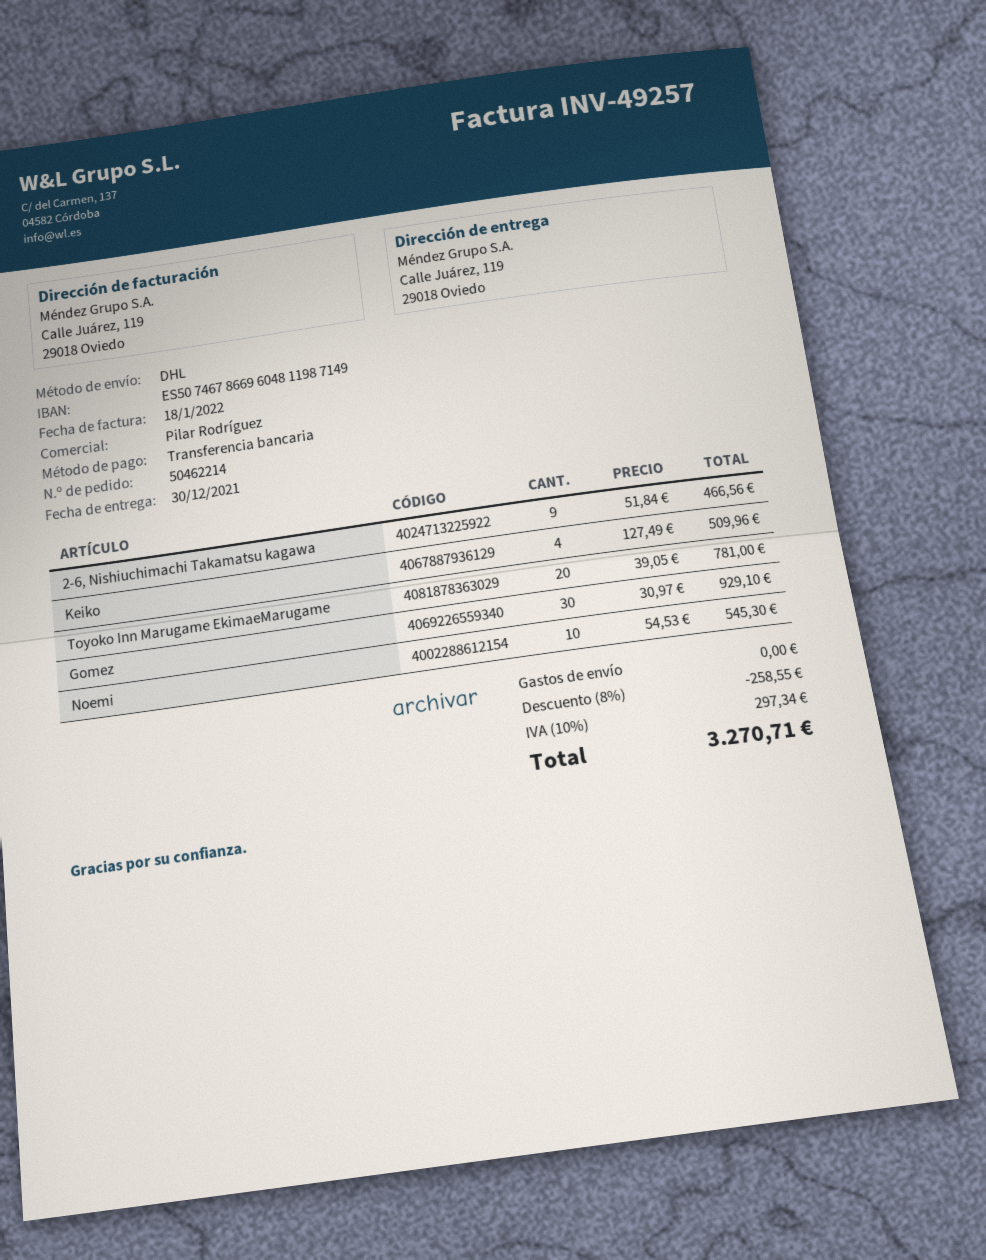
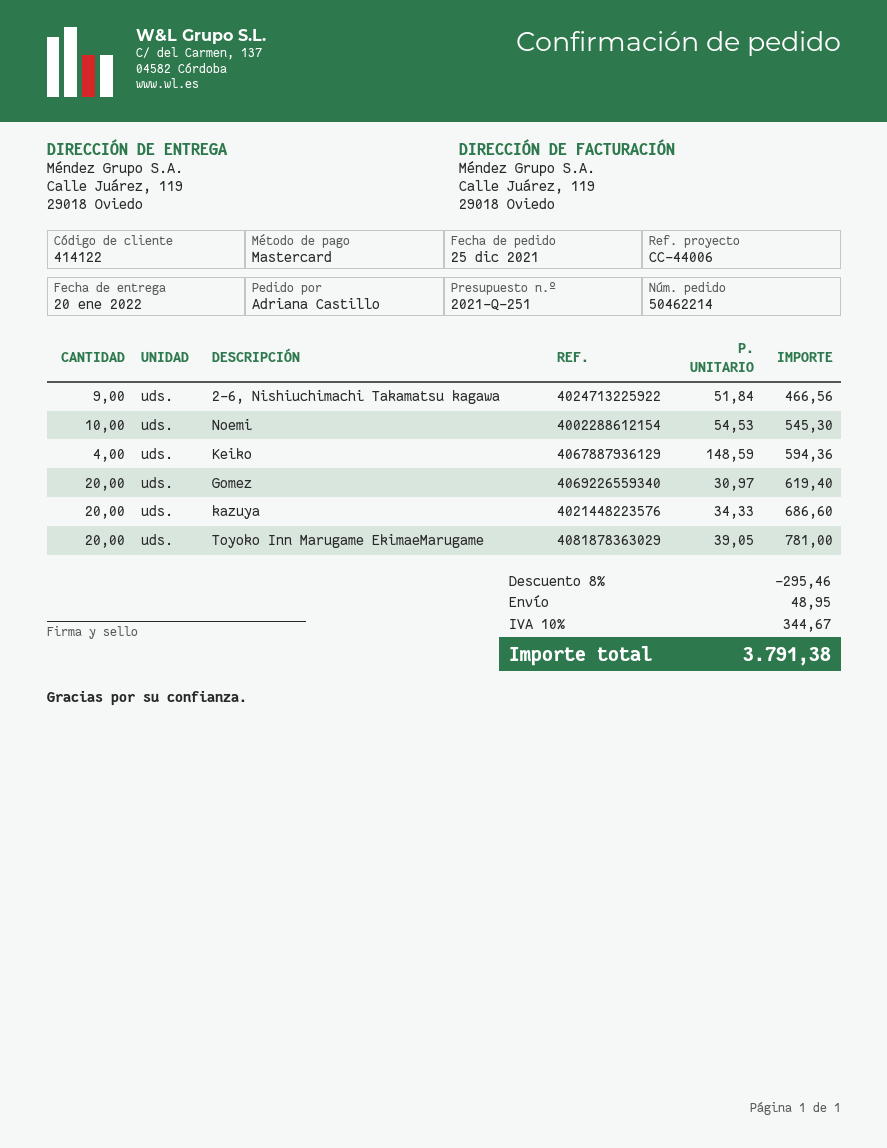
delivery date: 2021-12-30 -> 2022-01-20
payment method: bank transfer -> Mastercard
Keiko: 4 x 127.49 = 509.96 -> 4 x 148.59 = 594.36
Gomez: 30 x 30.97 = 929.10 -> 20 x 30.97 = 619.40
kazuya: none -> 20 x 34.33 = 686.60
discount: 8% = 258.55 -> 8% = 295.46
shipping: 0.00 -> 48.95
tax: 10% = 297.34 -> 10% = 344.67
total: 3270.71 -> 3791.38

